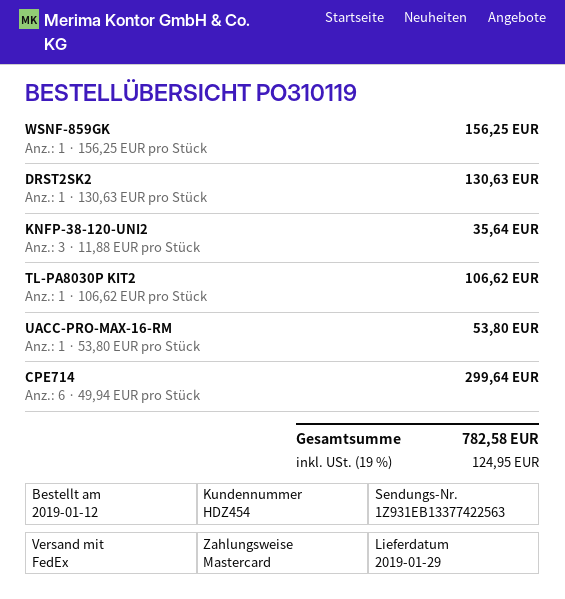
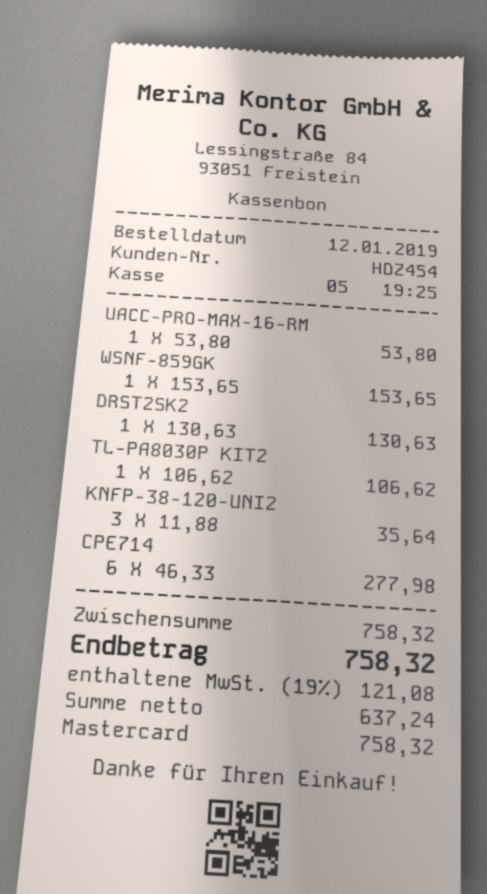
WSNF-859GK: 1 x 156.25 = 156.25 -> 1 x 153.65 = 153.65
CPE714: 6 x 49.94 = 299.64 -> 6 x 46.33 = 277.98
tax: 19% = 124.95 -> 19% = 121.08
total: 782.58 -> 758.32

